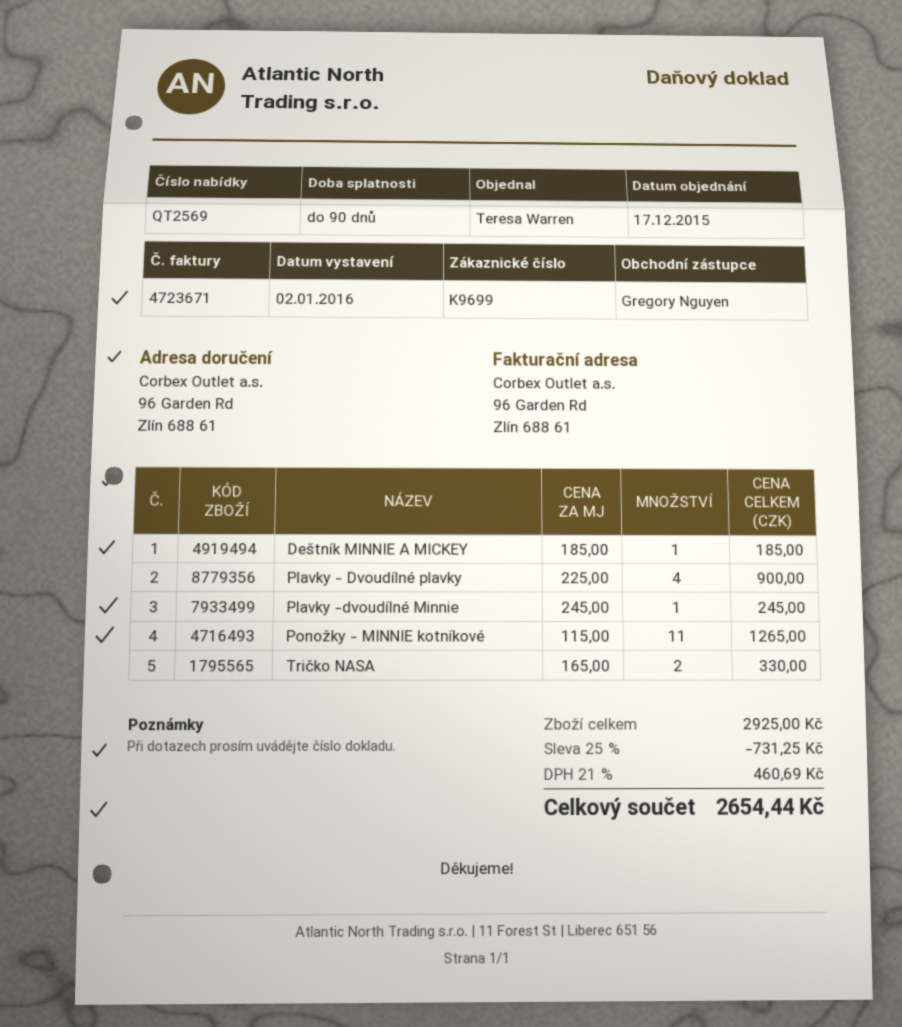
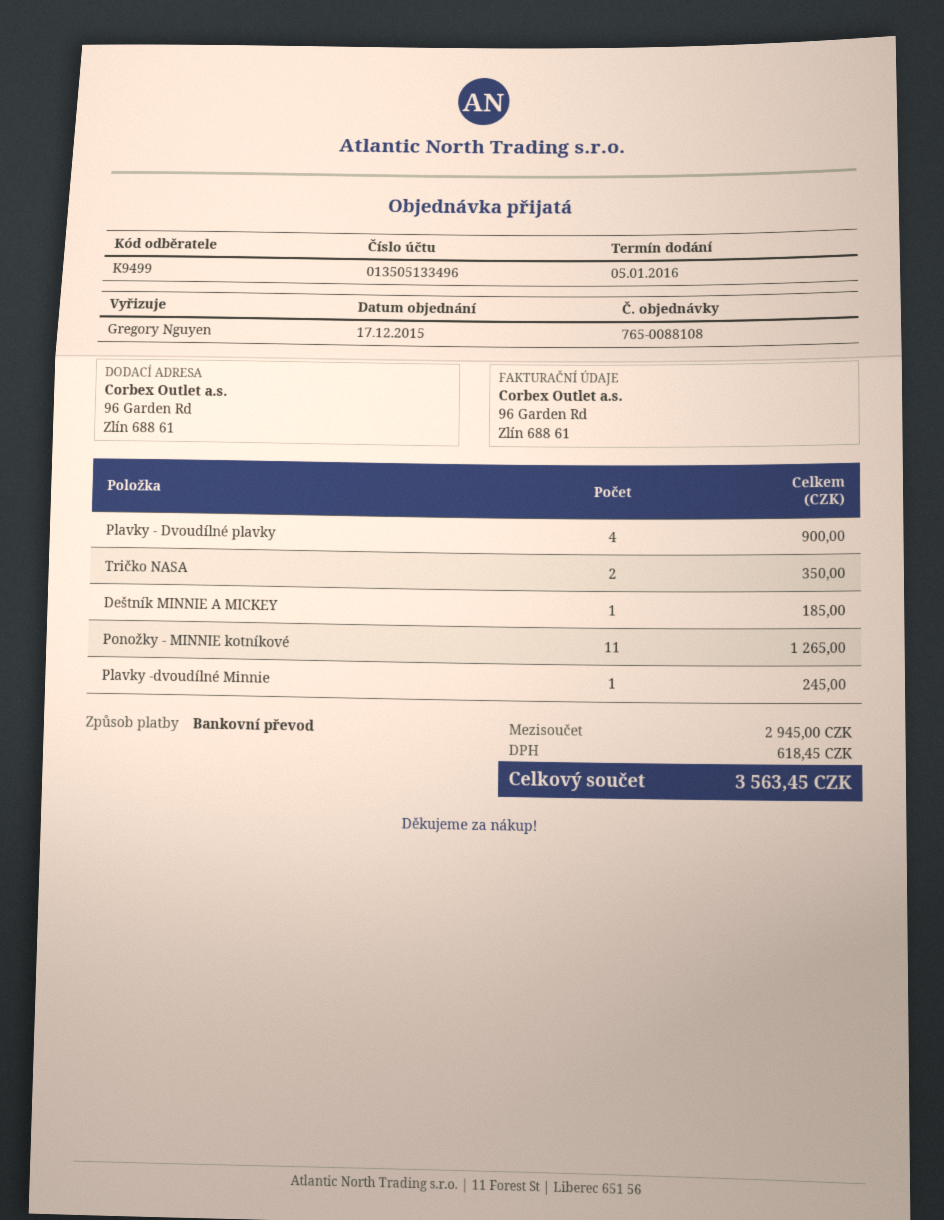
customer number: K9699 -> K9499
Tričko NASA: 2 for 330.00 -> 2 for 350.00
subtotal: 2925.00 -> 2945.00
discount: 25% = 731.25 -> none
tax: 460.69 -> 618.45
total: 2654.44 -> 3563.45

